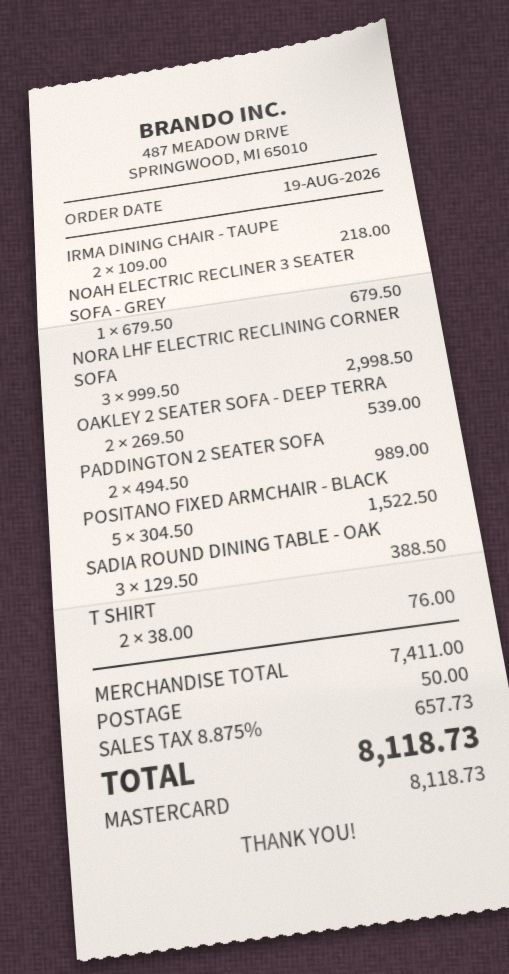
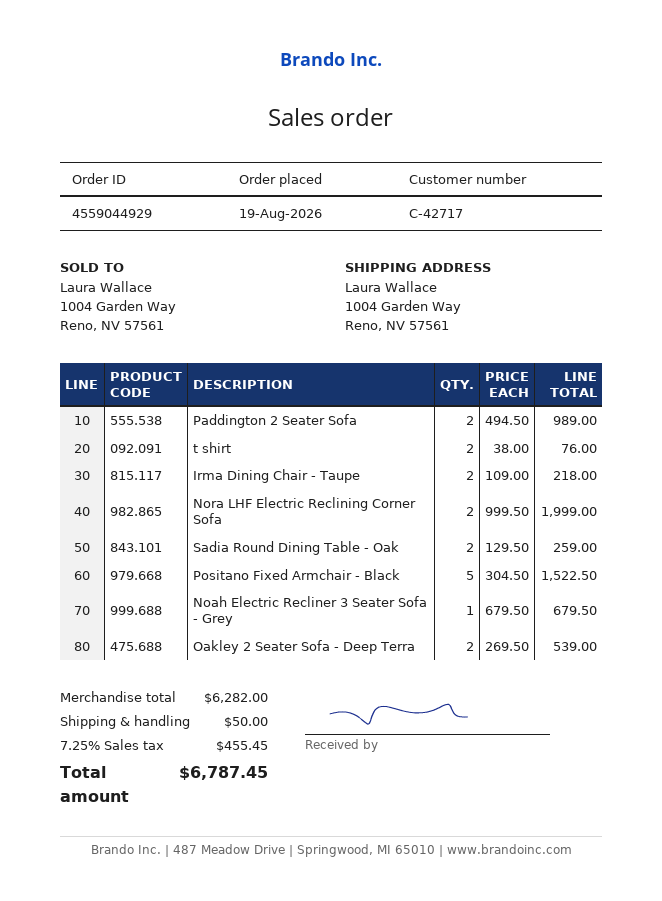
NORA LHF ELECTRIC RECLINING CORNER SOFA: 3 x 999.50 = 2998.50 -> 2 x 999.50 = 1999.00
SADIA ROUND DINING TABLE - OAK: 3 x 129.50 = 388.50 -> 2 x 129.50 = 259.00
subtotal: 7411.00 -> 6282.00
tax: 8.875% = 657.73 -> 7.25% = 455.45
total: 8118.73 -> 6787.45

